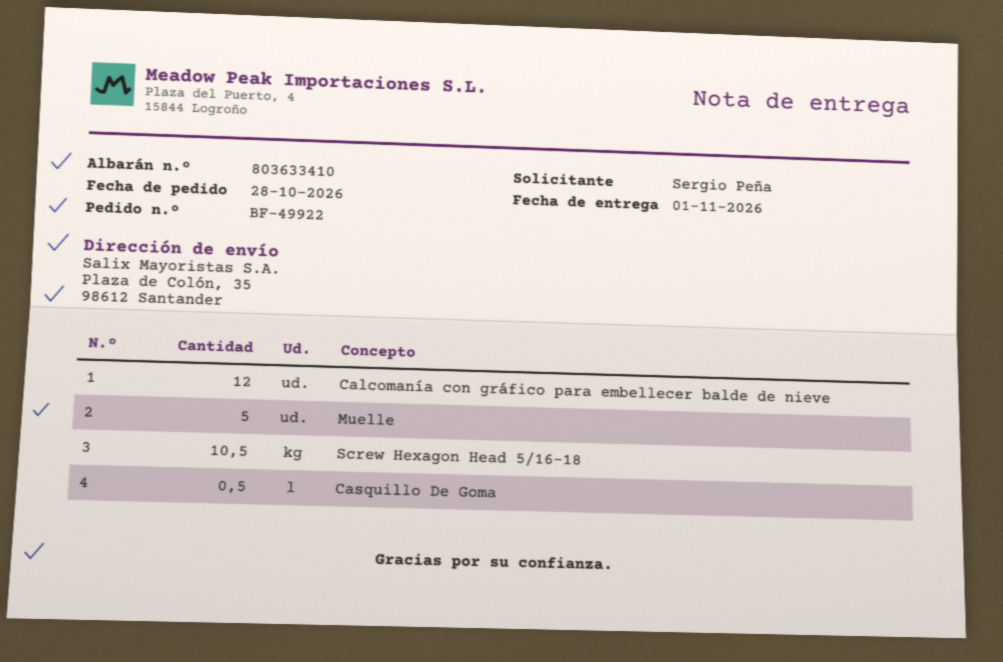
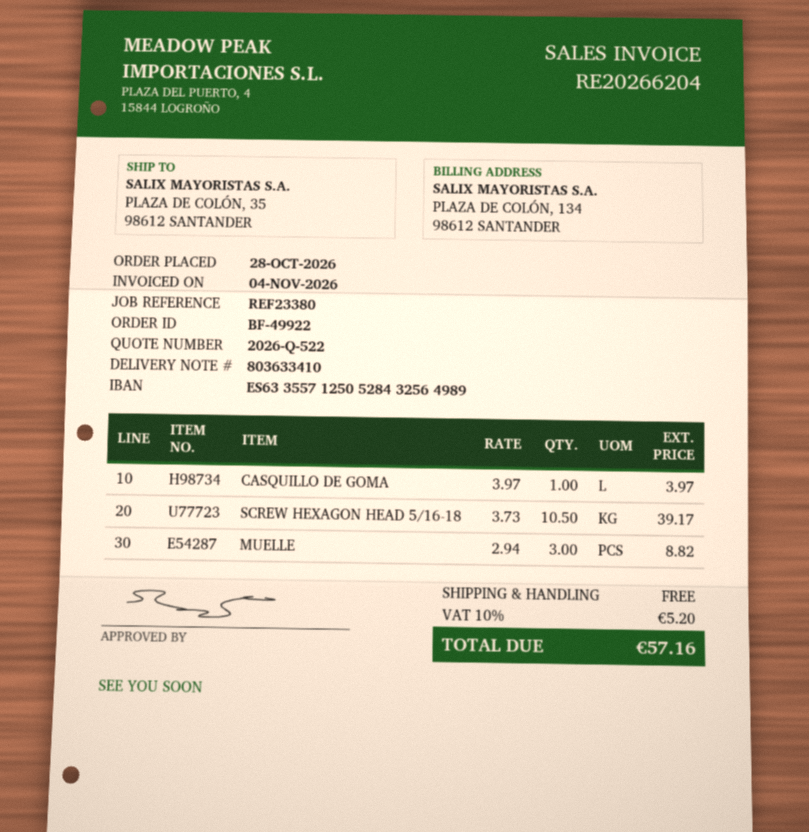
Calcomanía con gráfico para embellecer balde de nieve: 12 -> none
Muelle: 5 -> 3
Casquillo De Goma: 0.5 -> 1

